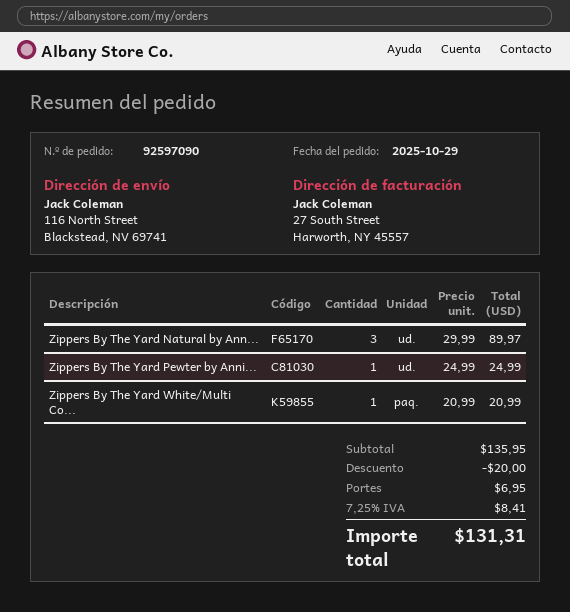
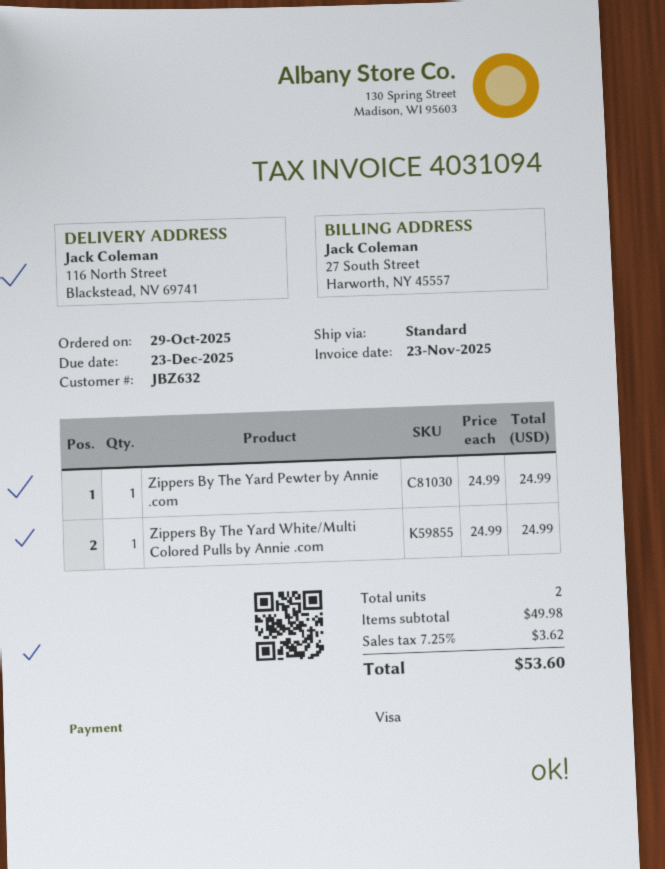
Zippers By The Yard Natural by Ann...: 3 x 29.99 = 89.97 -> none
Zippers By The Yard White/Multi Co...: 1 x 20.99 = 20.99 -> 1 x 24.99 = 24.99
subtotal: 135.95 -> 49.98
discount: 20.00 -> none
shipping: 6.95 -> none
tax: 7.25% = 8.41 -> 7.25% = 3.62
total: 131.31 -> 53.60

